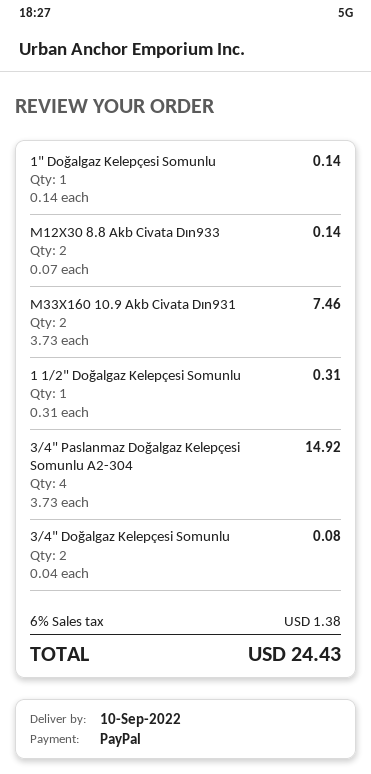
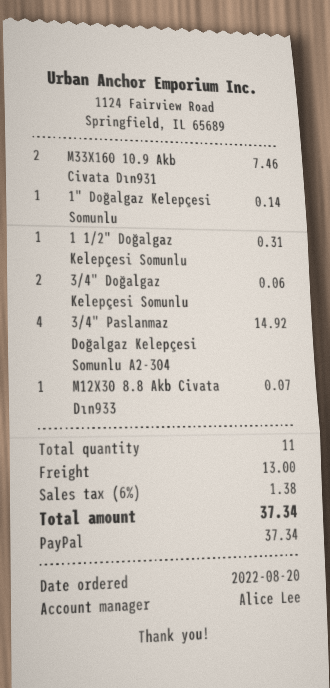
M12X30 8.8 Akb Civata Dın933: 2 for 0.14 -> 1 for 0.07
3/4" Doğalgaz Kelepçesi Somunlu: 2 for 0.08 -> 2 for 0.06
shipping: none -> 13.00
total: 24.43 -> 37.34

